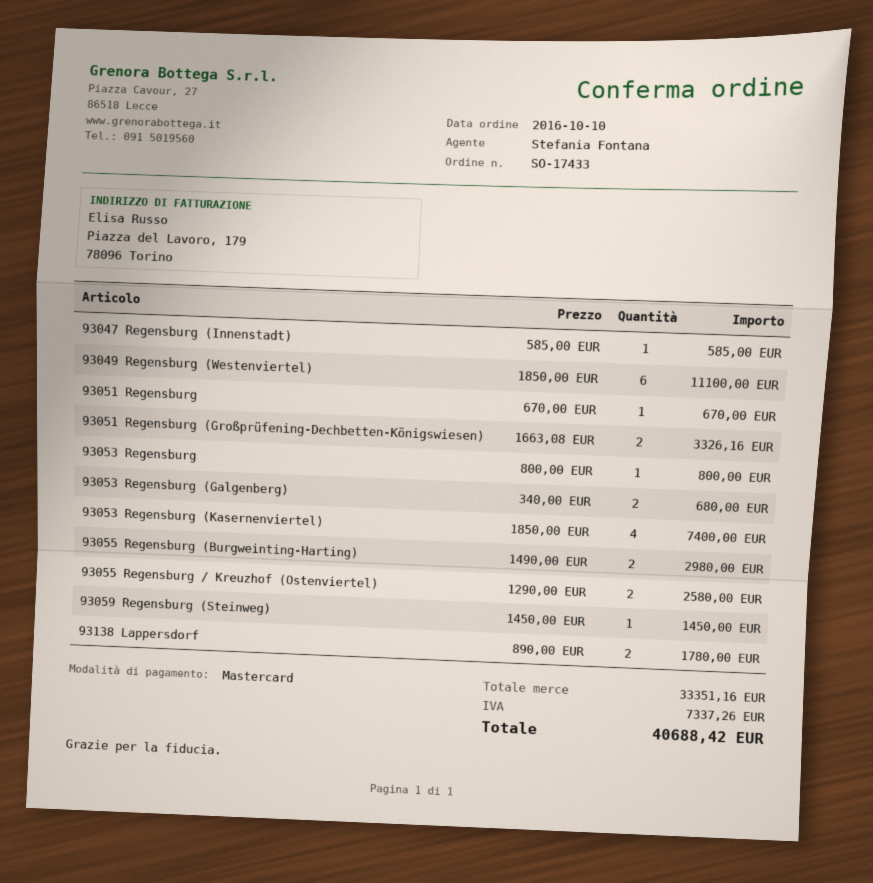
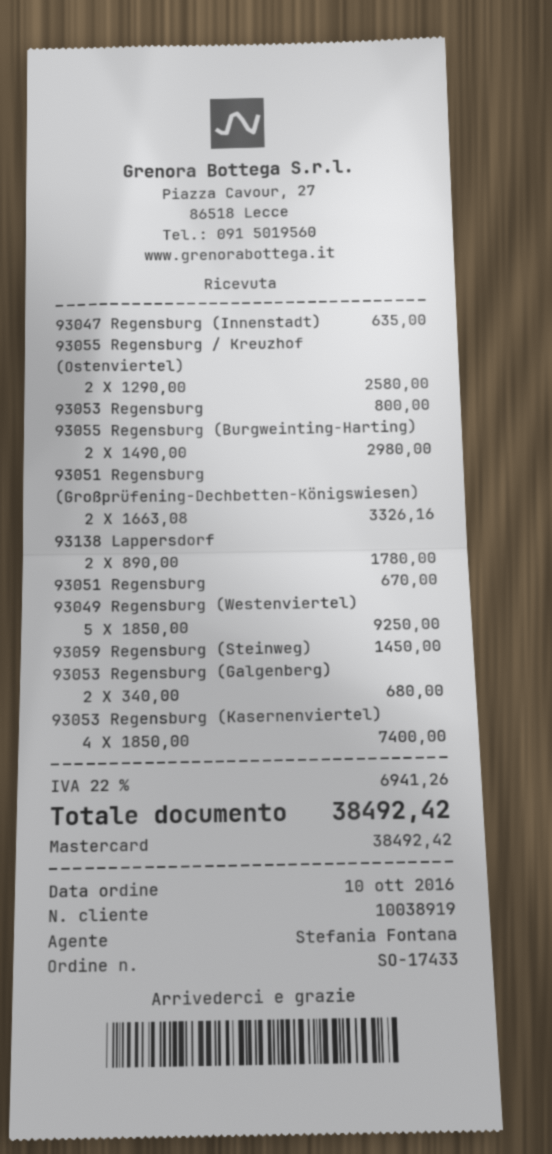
93047 Regensburg (Innenstadt): 1 x 585.00 = 585.00 -> 1 x 635.00 = 635.00
93049 Regensburg (Westenviertel): 6 x 1850.00 = 11100.00 -> 5 x 1850.00 = 9250.00
tax: 7337.26 -> 6941.26
total: 40688.42 -> 38492.42

